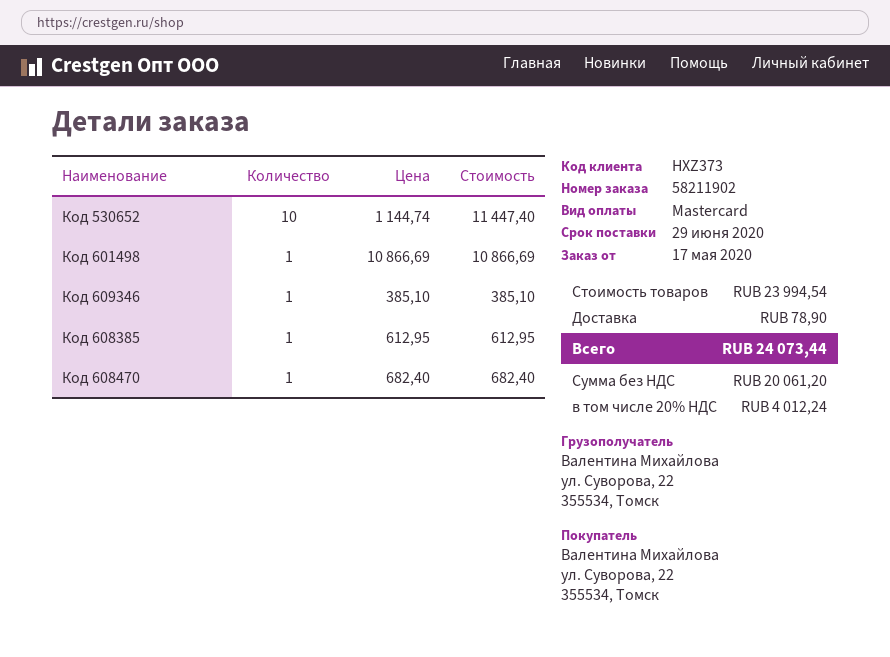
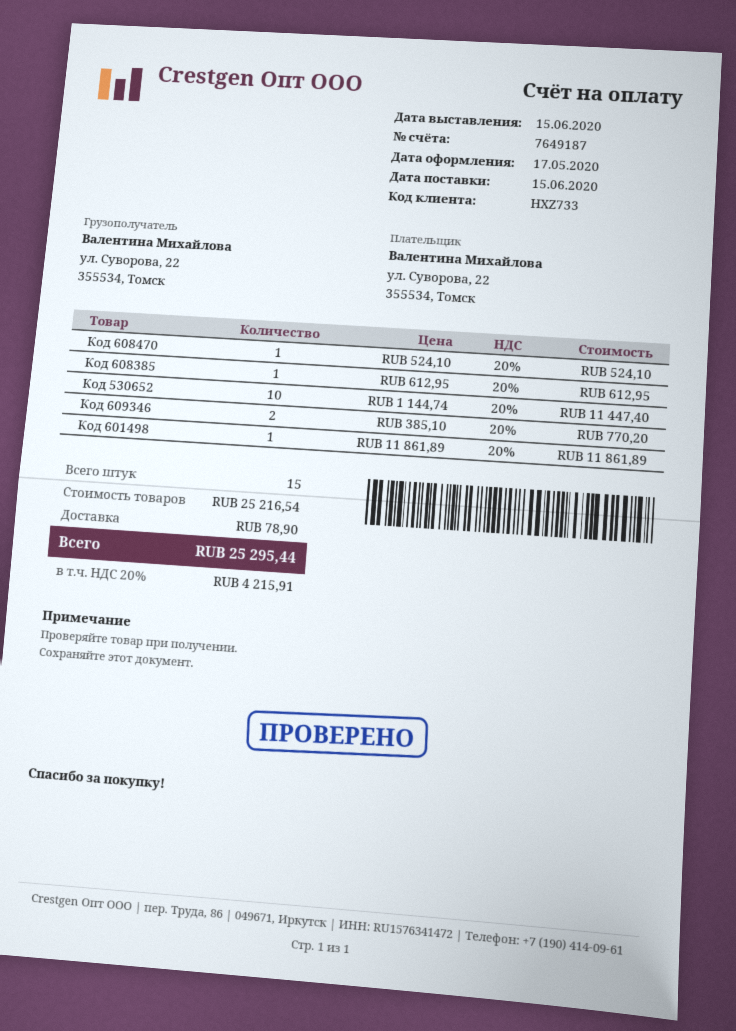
delivery date: 2020-06-29 -> 2020-06-15
customer number: HXZ373 -> HXZ733
Код 601498: 1 x 10866.69 = 10866.69 -> 1 x 11861.89 = 11861.89
Код 609346: 1 x 385.10 = 385.10 -> 2 x 385.10 = 770.20
Код 608470: 1 x 682.40 = 682.40 -> 1 x 524.10 = 524.10
subtotal: 23994.54 -> 25216.54
tax: 20% = 4012.24 -> 20% = 4215.91
total: 24073.44 -> 25295.44

